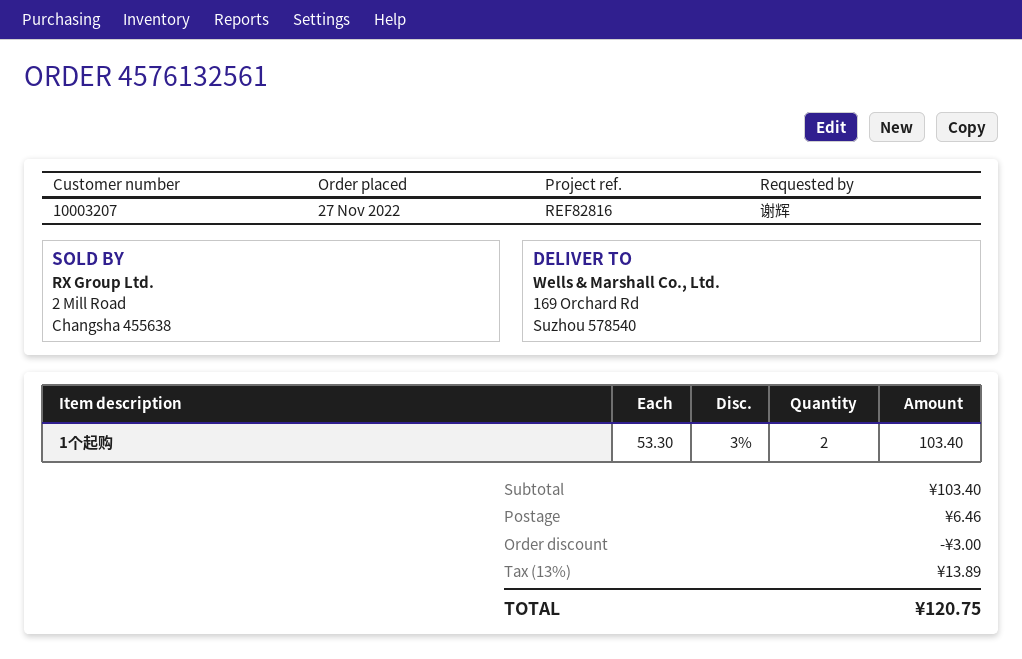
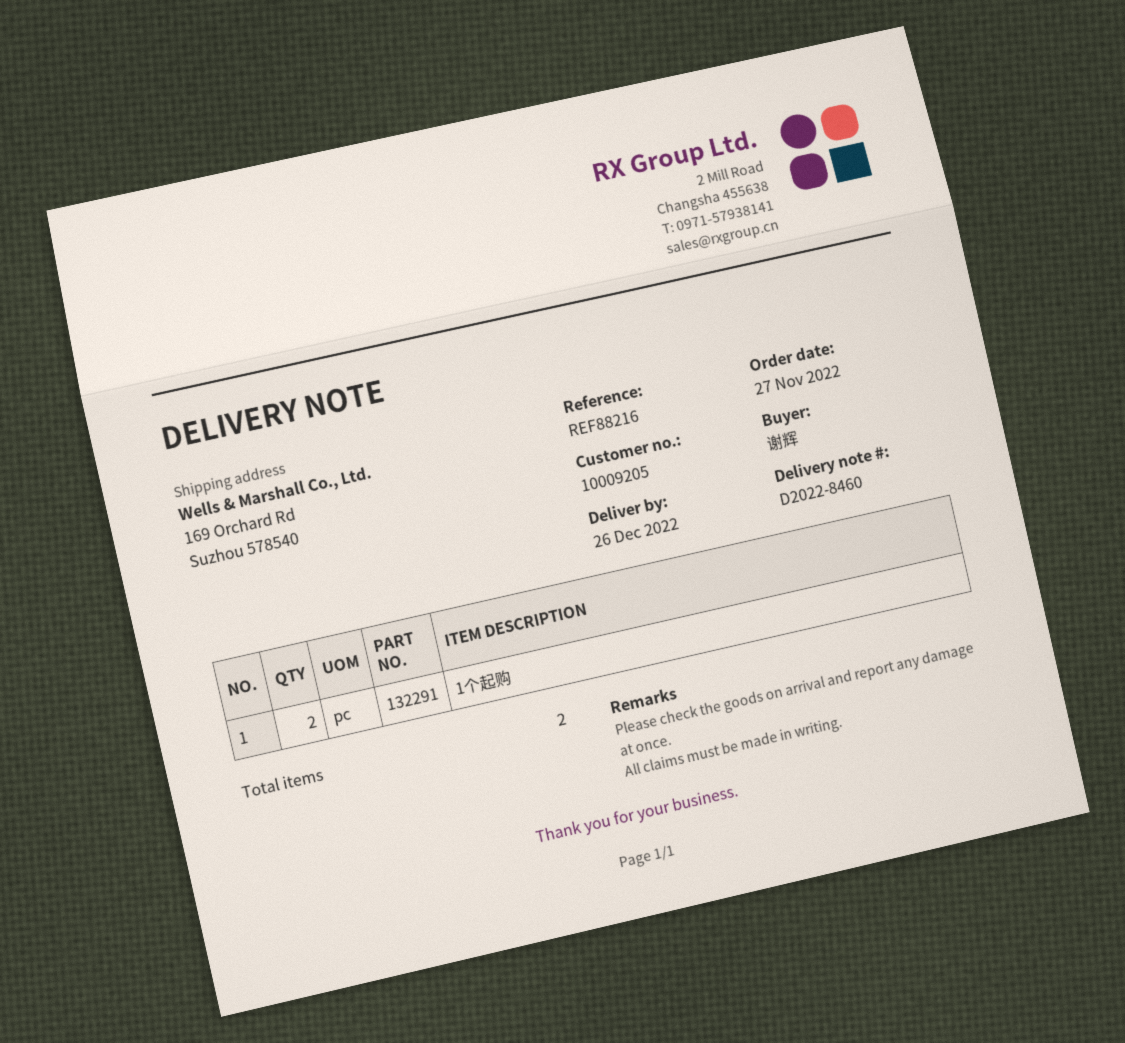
customer number: 10003207 -> 10009205
reference: REF82816 -> REF88216

